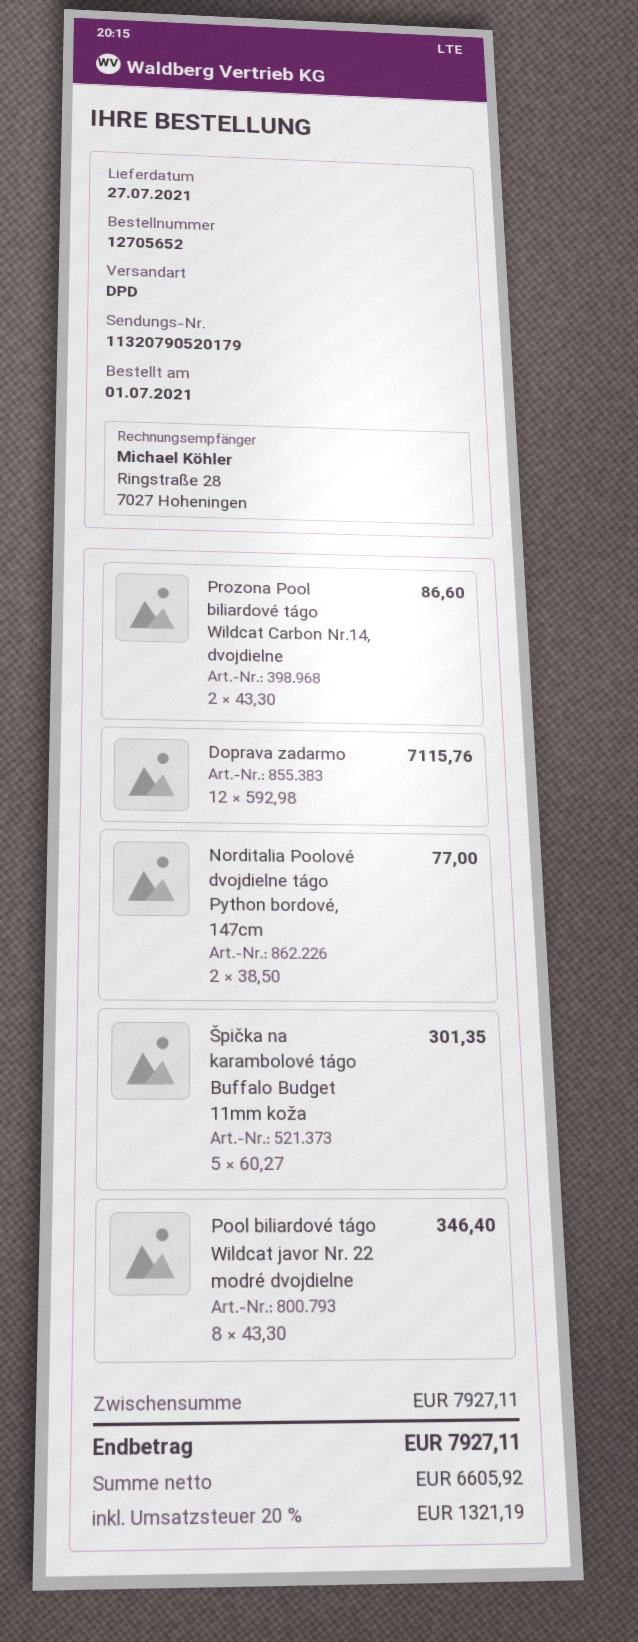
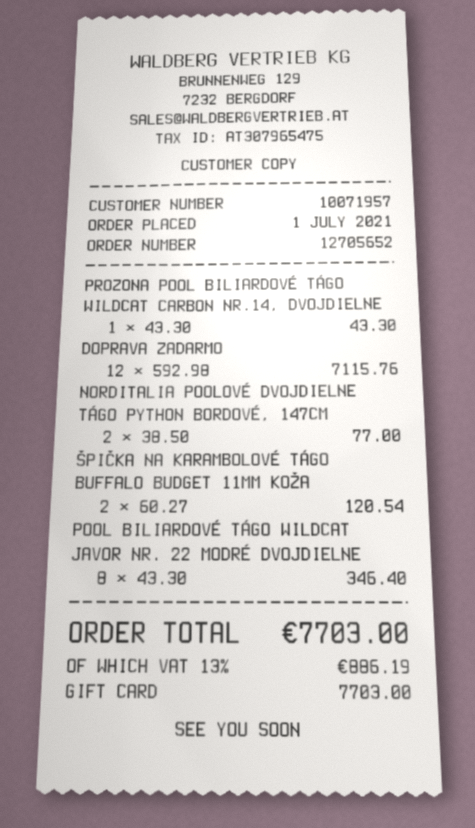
Prozona Pool biliardové tágo Wildcat Carbon Nr.14, dvojdielne: 2 x 43.30 = 86.60 -> 1 x 43.30 = 43.30
Špička na karambolové tágo Buffalo Budget 11mm koža: 5 x 60.27 = 301.35 -> 2 x 60.27 = 120.54
tax: 20% = 1321.19 -> 13% = 886.19
total: 7927.11 -> 7703.00

